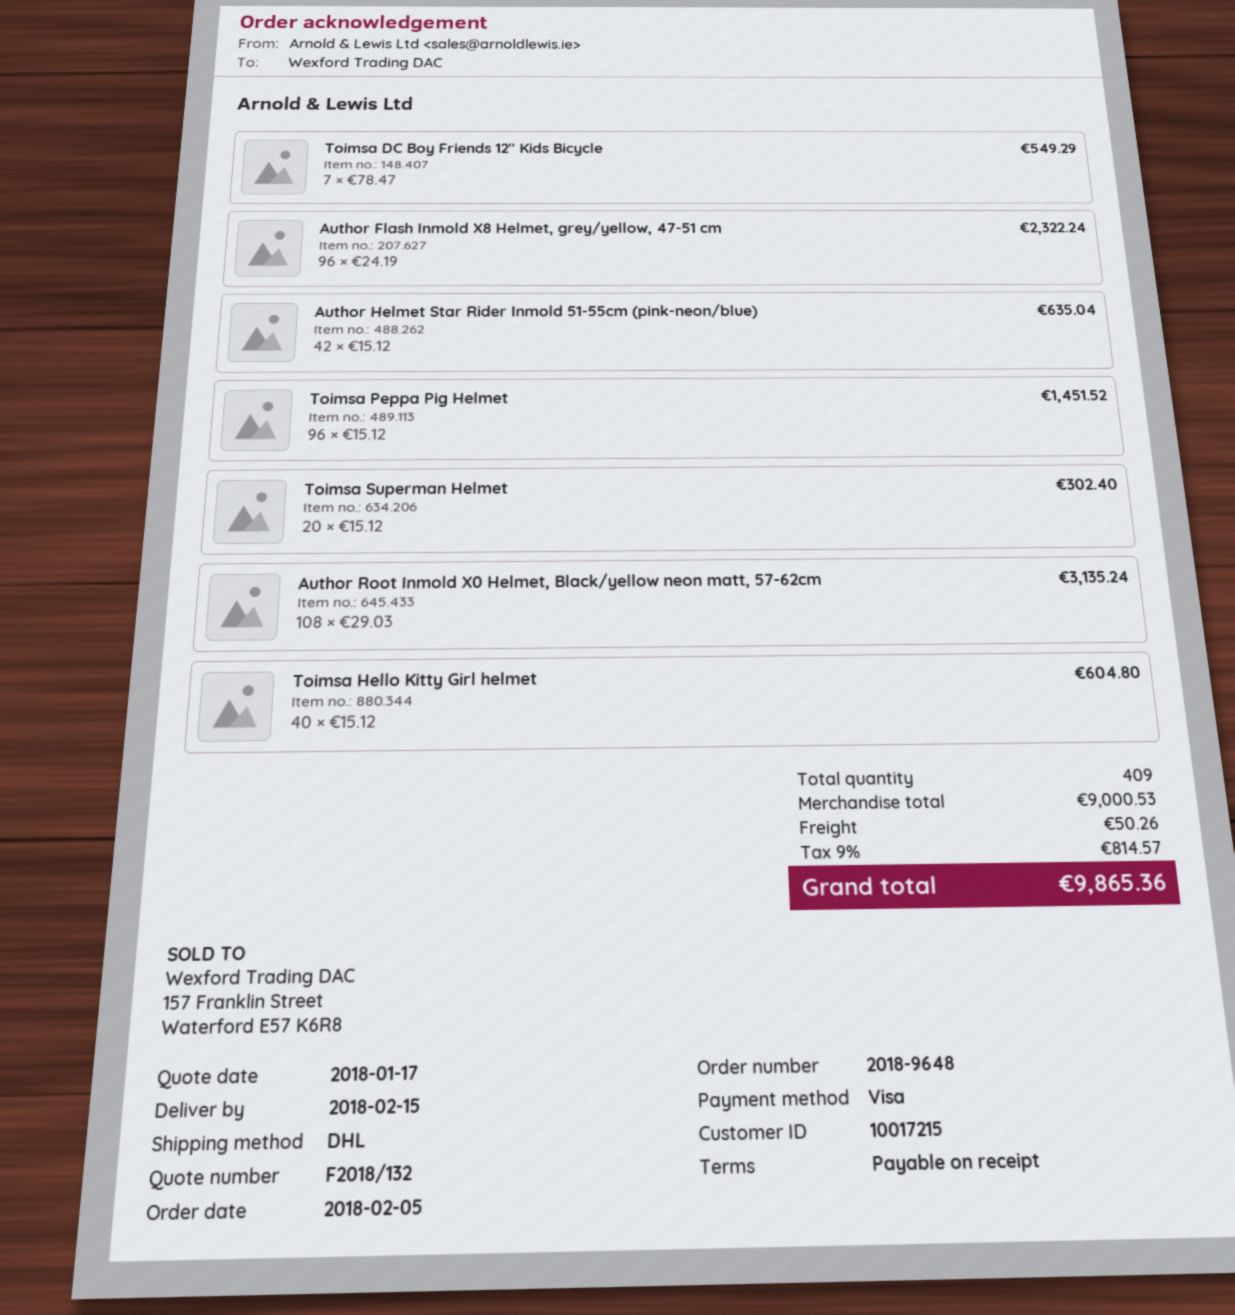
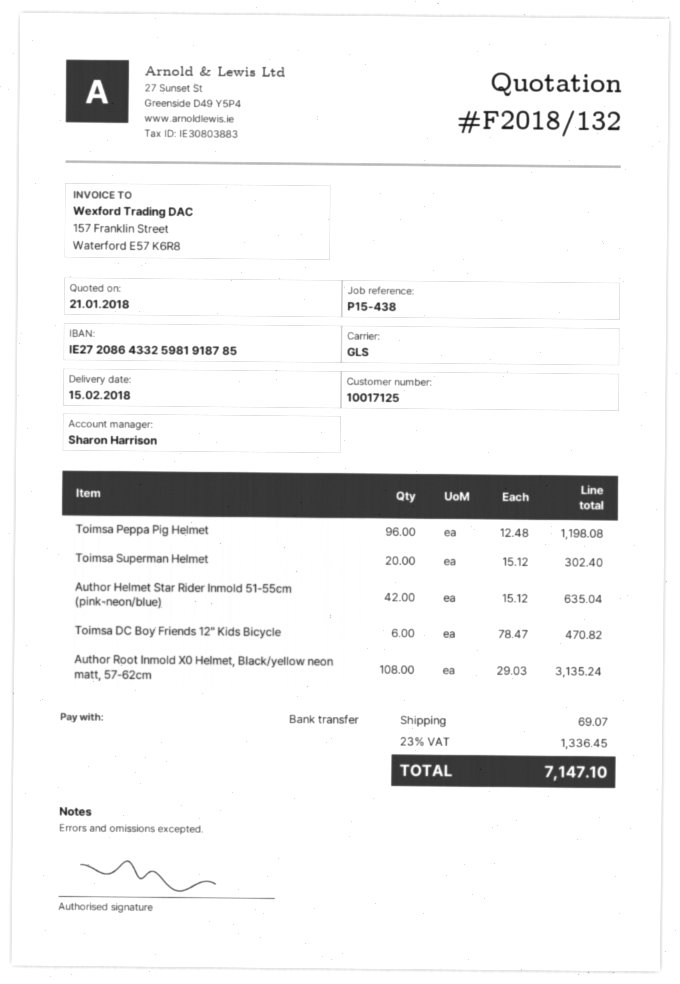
quote date: 2018-01-17 -> 2018-01-21
customer number: 10017215 -> 10017125
payment method: Visa -> bank transfer
shipping method: DHL -> GLS
Toimsa DC Boy Friends 12" Kids Bicycle: 7 x 78.47 = 549.29 -> 6 x 78.47 = 470.82
Author Flash Inmold X8 Helmet, grey/yellow, 47-51 cm: 96 x 24.19 = 2322.24 -> none
Toimsa Peppa Pig Helmet: 96 x 15.12 = 1451.52 -> 96 x 12.48 = 1198.08
Toimsa Hello Kitty Girl helmet: 40 x 15.12 = 604.80 -> none
shipping: 50.26 -> 69.07
tax: 9% = 814.57 -> 23% = 1336.45
total: 9865.36 -> 7147.10

